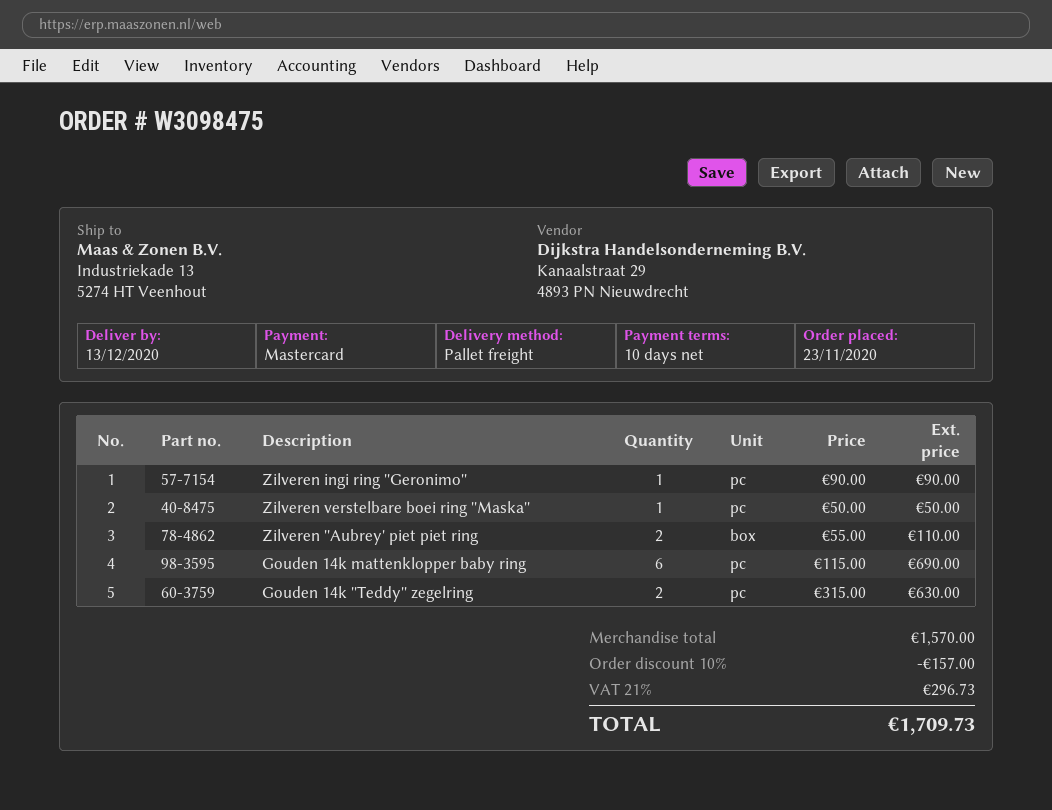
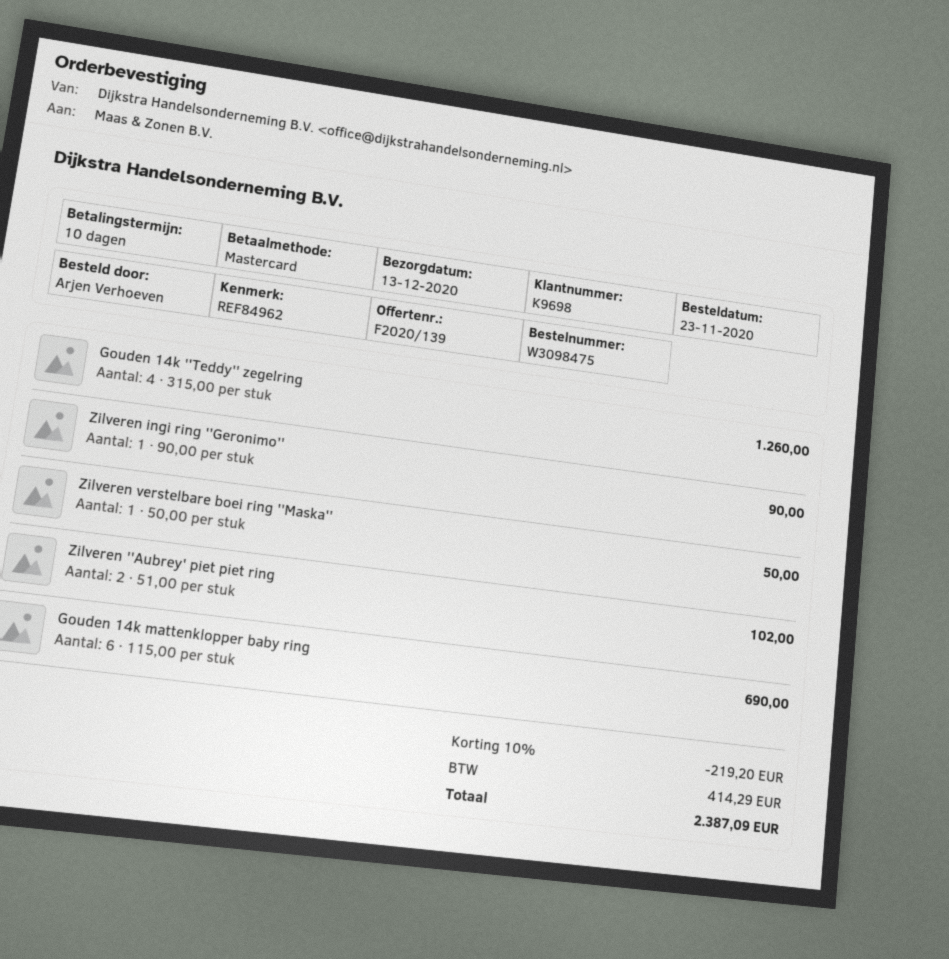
Zilveren ''Aubrey' piet piet ring: 2 x 55.00 = 110.00 -> 2 x 51.00 = 102.00
Gouden 14k ''Teddy'' zegelring: 2 x 315.00 = 630.00 -> 4 x 315.00 = 1260.00
discount: 10% = 157.00 -> 10% = 219.20
tax: 296.73 -> 414.29
total: 1709.73 -> 2387.09

